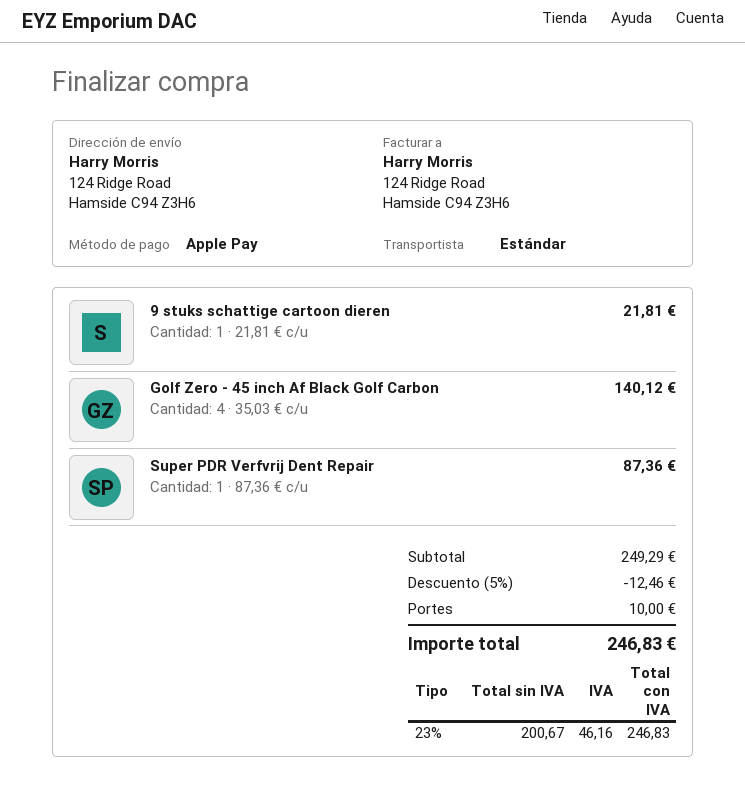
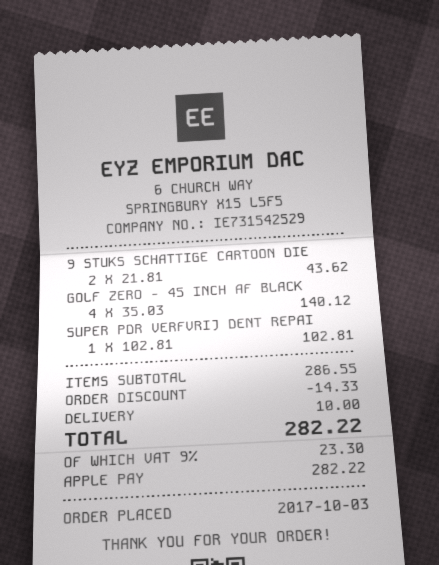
9 stuks schattige cartoon dieren: 1 x 21.81 = 21.81 -> 2 x 21.81 = 43.62
Super PDR Verfvrij Dent Repair: 1 x 87.36 = 87.36 -> 1 x 102.81 = 102.81
subtotal: 249.29 -> 286.55
discount: 12.46 -> 14.33
tax: 23% = 46.16 -> 9% = 23.30
total: 246.83 -> 282.22

